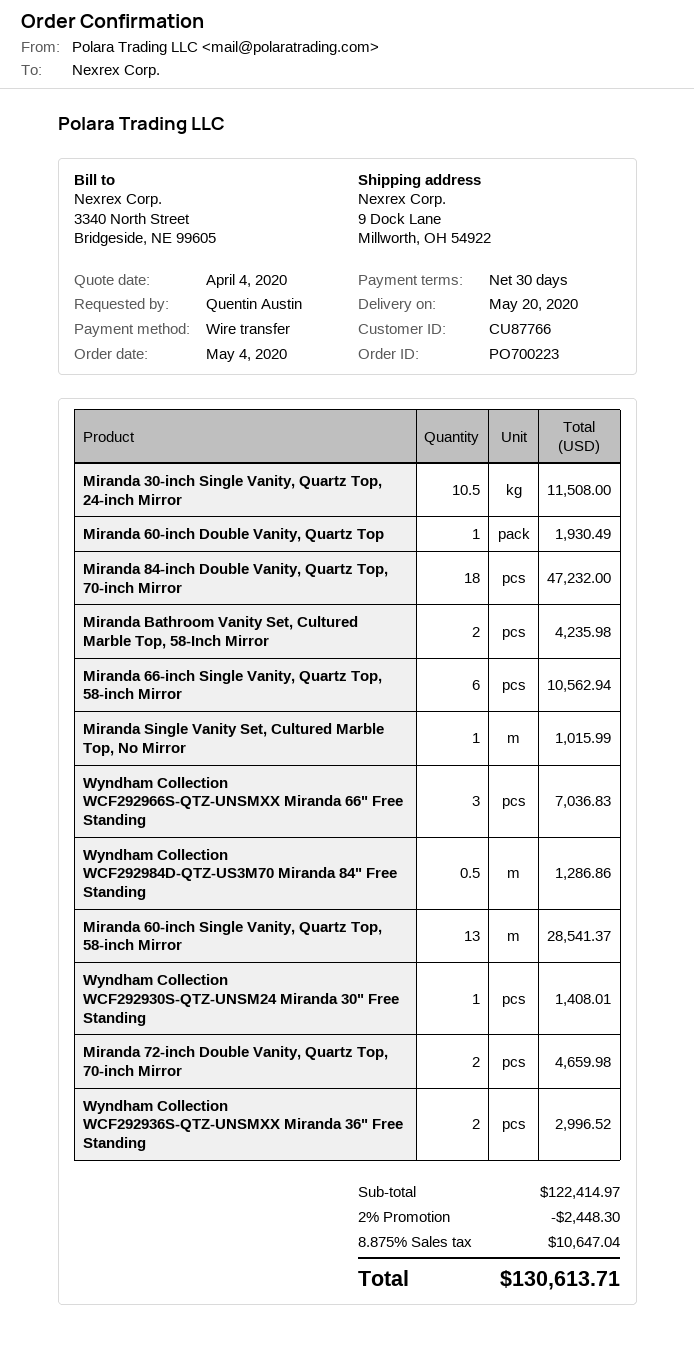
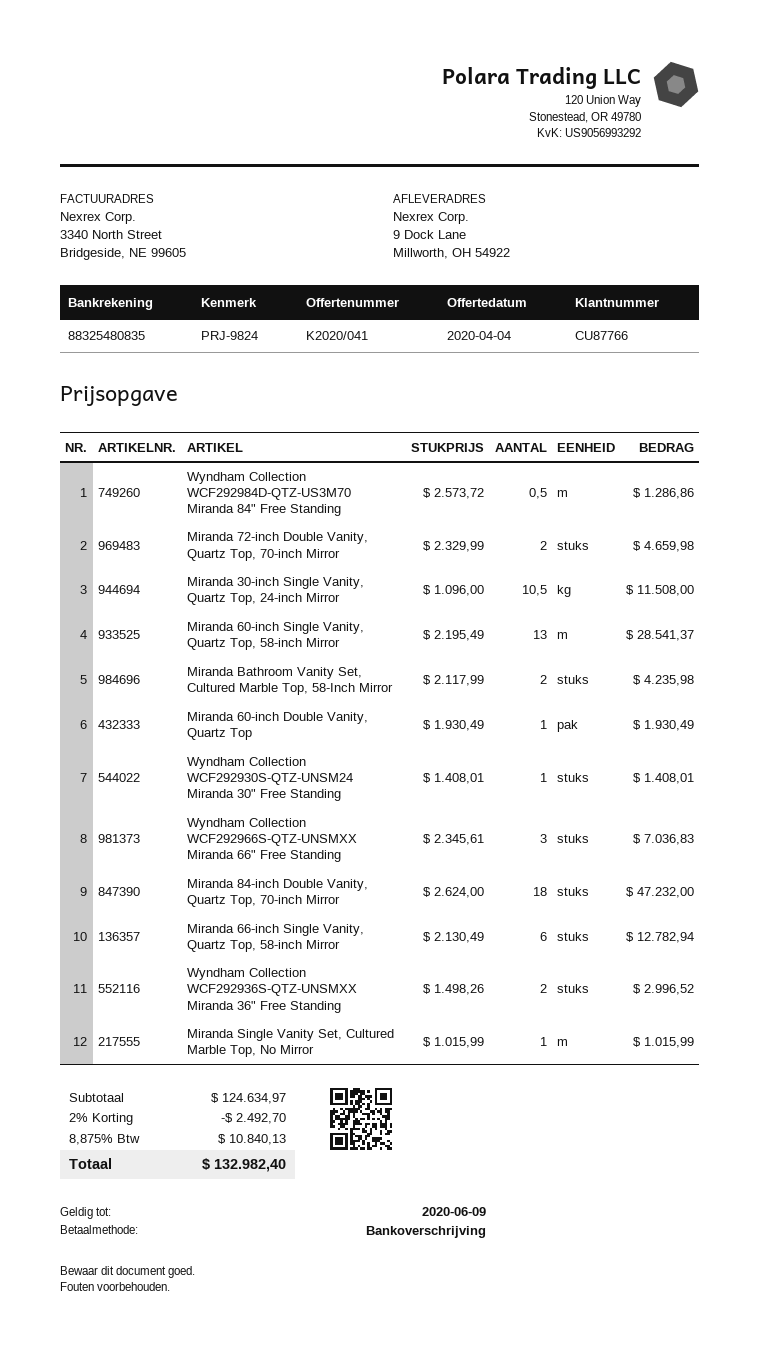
Miranda 66-inch Single Vanity, Quartz Top, 58-inch Mirror: 6 for 10562.94 -> 6 for 12782.94
subtotal: 122414.97 -> 124634.97
discount: 2% = 2448.30 -> 2% = 2492.70
tax: 8.875% = 10647.04 -> 8.875% = 10840.13
total: 130613.71 -> 132982.40

